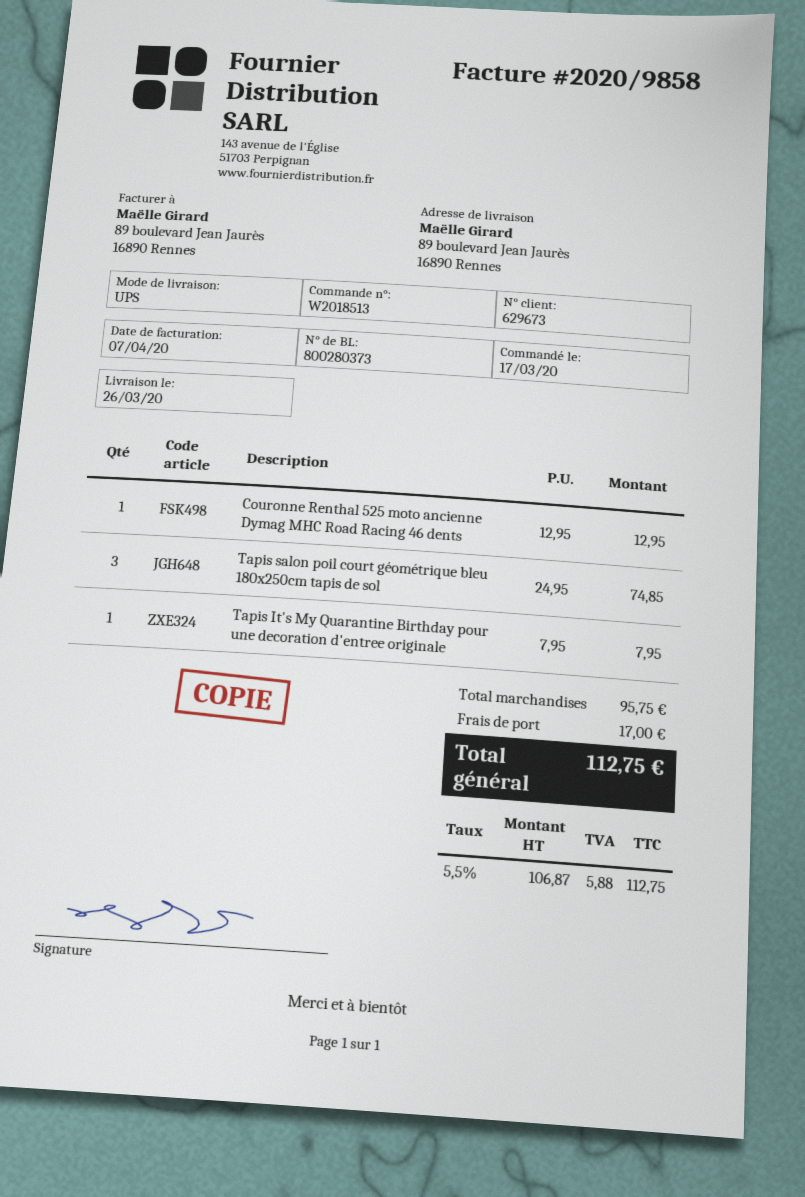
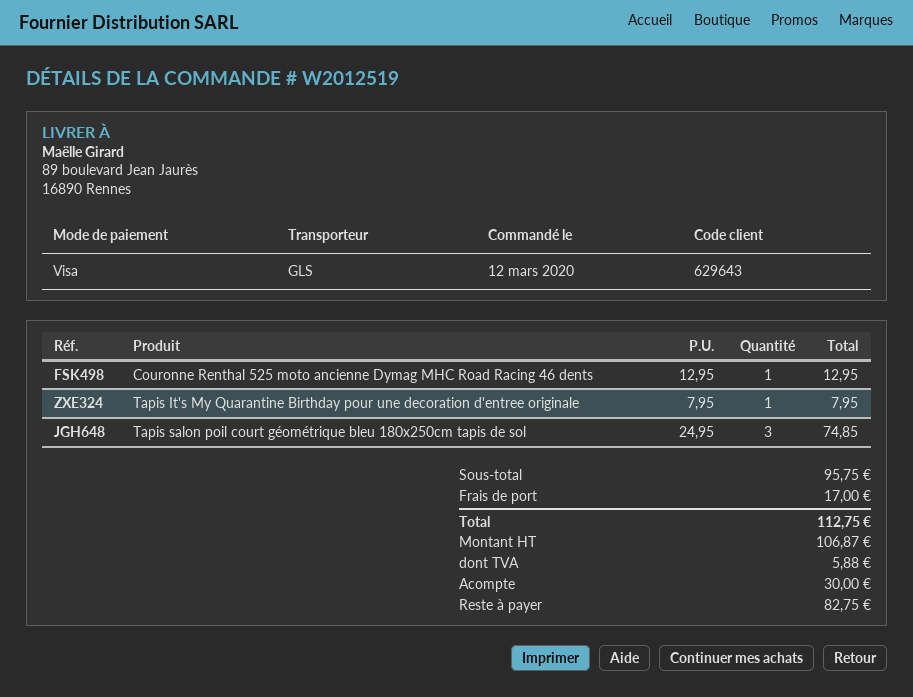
order number: W2018513 -> W2012519
order date: 2020-03-17 -> 2020-03-12
customer number: 629673 -> 629643
shipping method: UPS -> GLS

